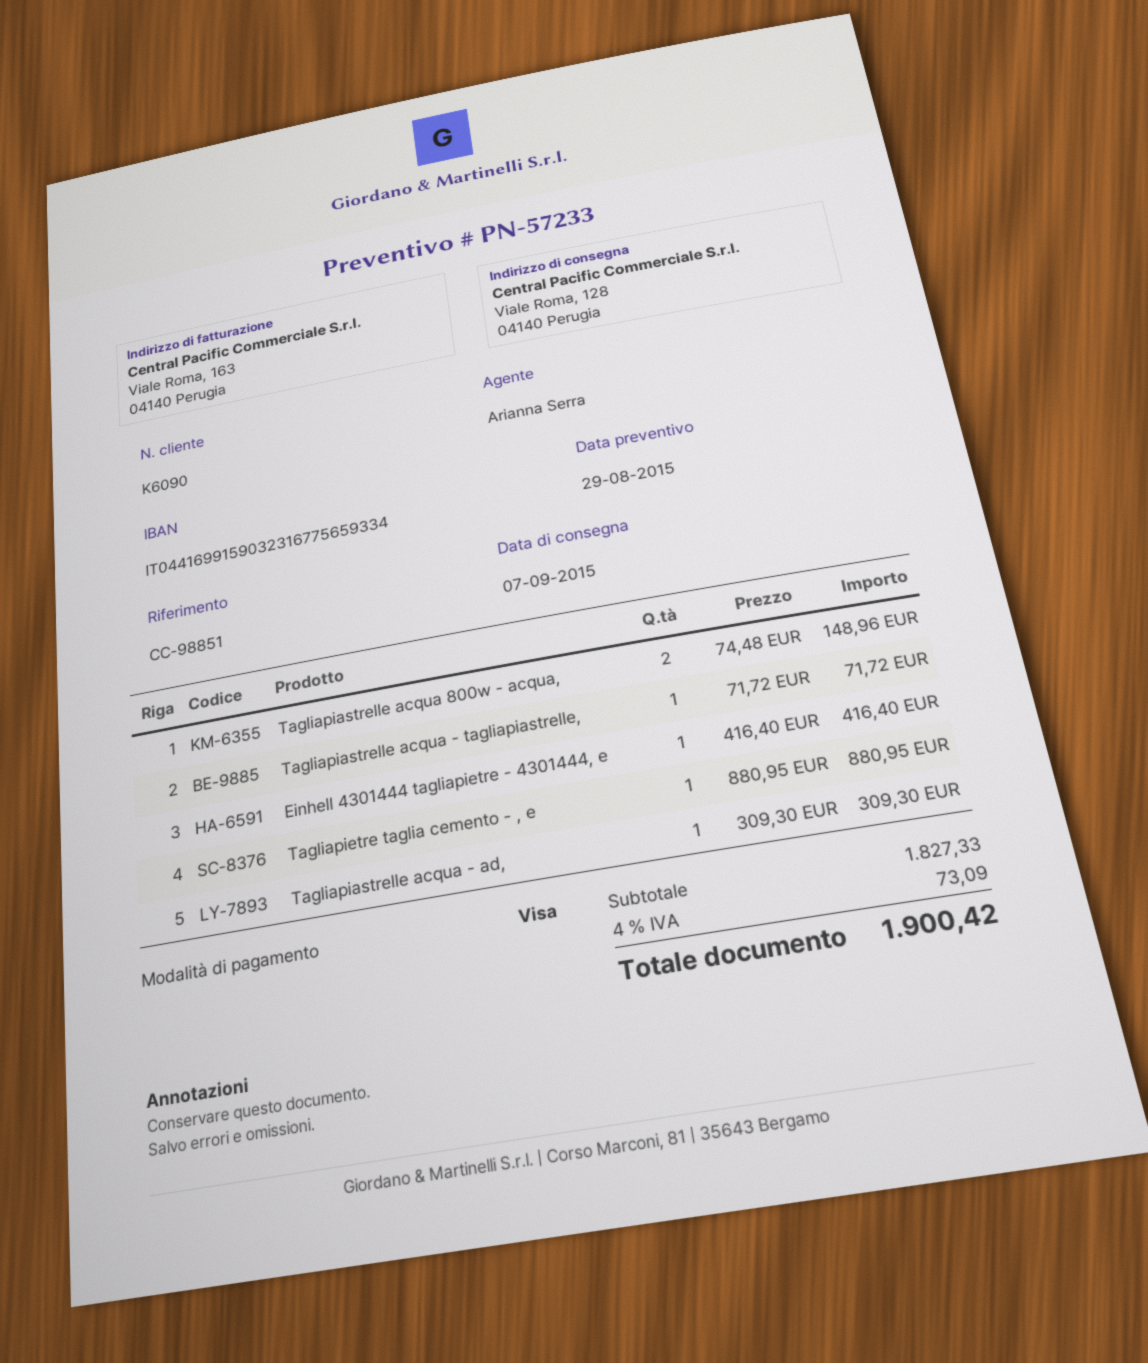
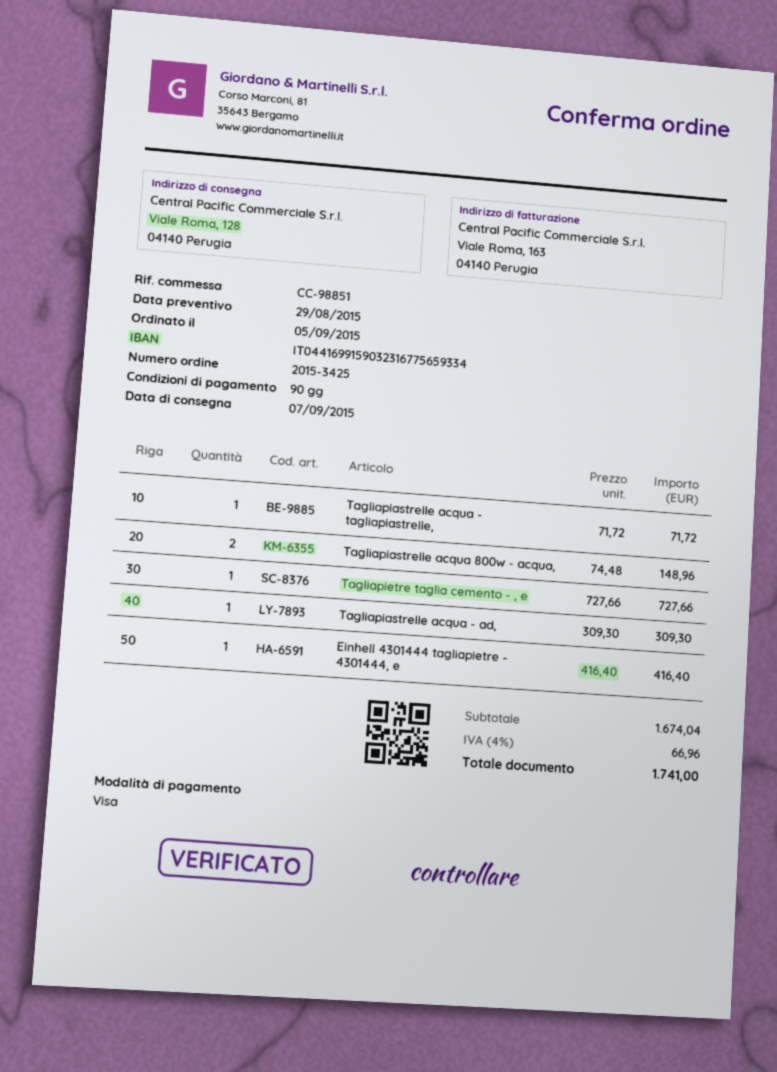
Tagliapietre taglia cemento - , e: 1 x 880.95 = 880.95 -> 1 x 727.66 = 727.66
subtotal: 1827.33 -> 1674.04
tax: 4% = 73.09 -> 4% = 66.96
total: 1900.42 -> 1741.00

